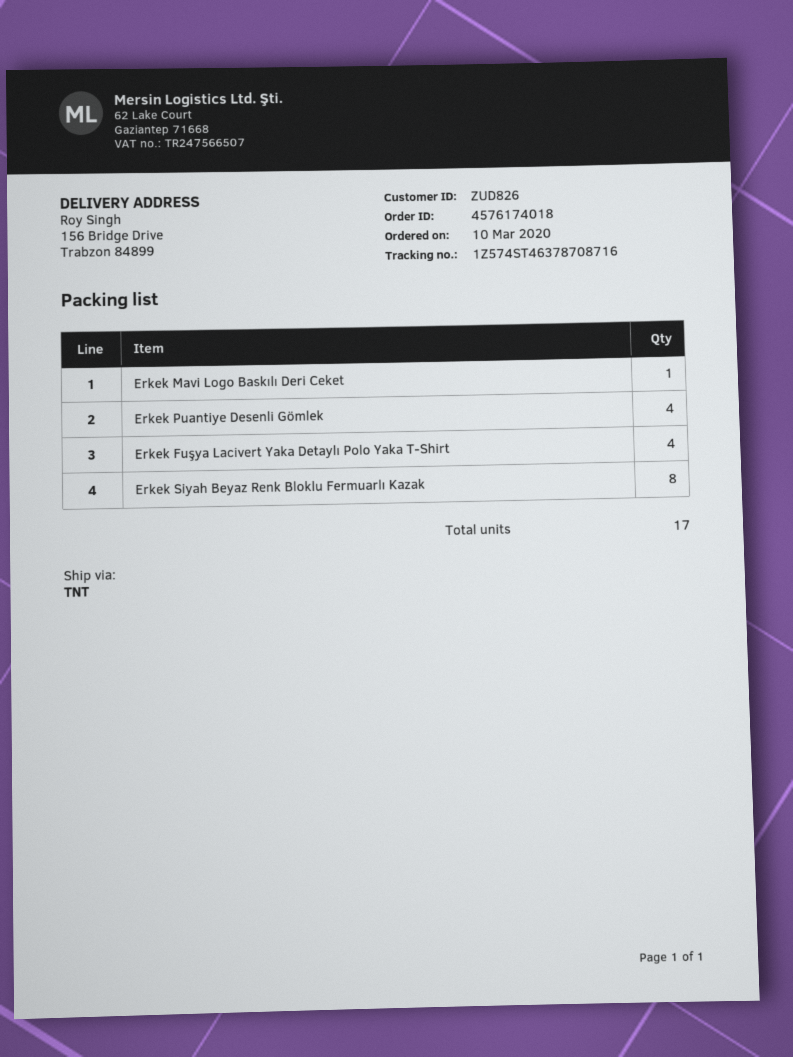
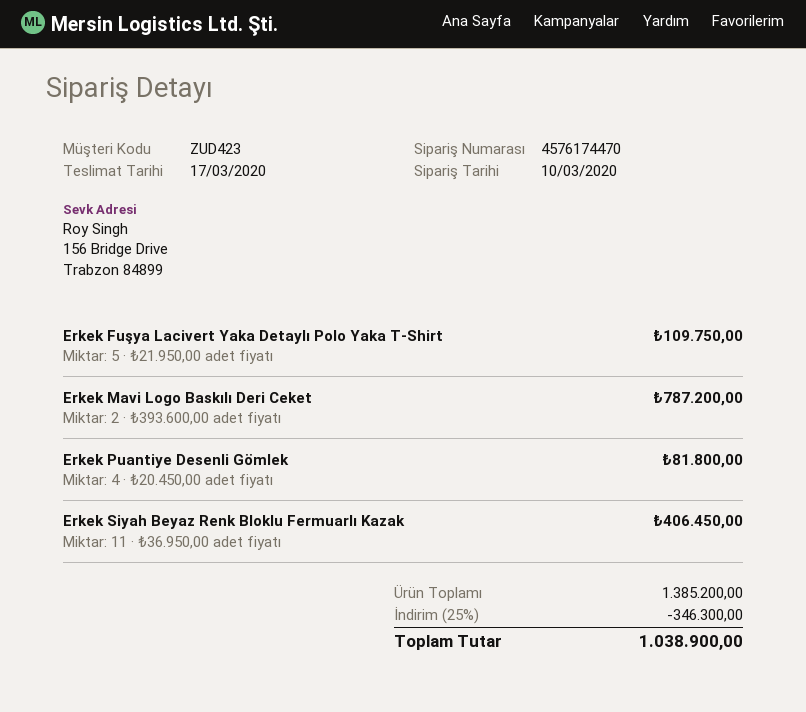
order number: 4576174018 -> 4576174470
customer number: ZUD826 -> ZUD423
Erkek Mavi Logo Baskılı Deri Ceket: 1 -> 2
Erkek Fuşya Lacivert Yaka Detaylı Polo Yaka T-Shirt: 4 -> 5
Erkek Siyah Beyaz Renk Bloklu Fermuarlı Kazak: 8 -> 11

